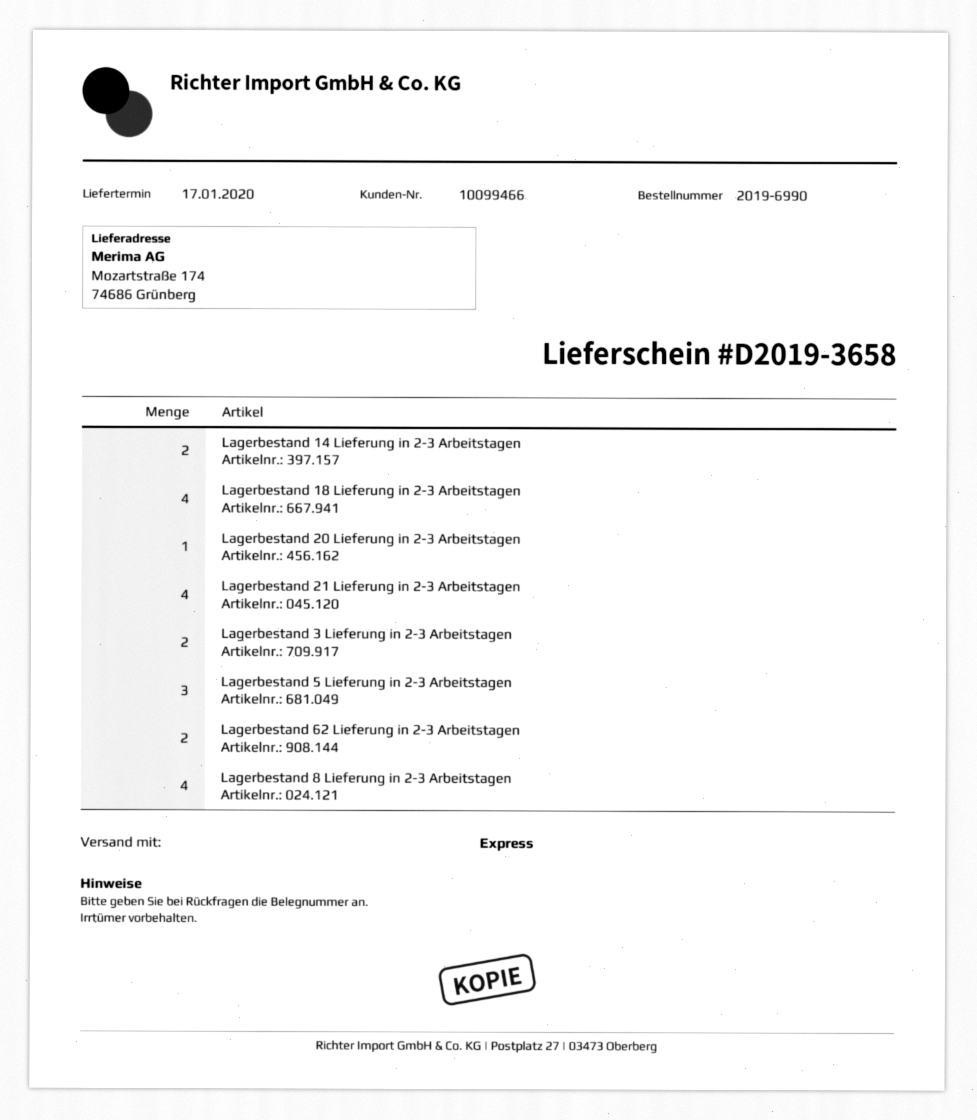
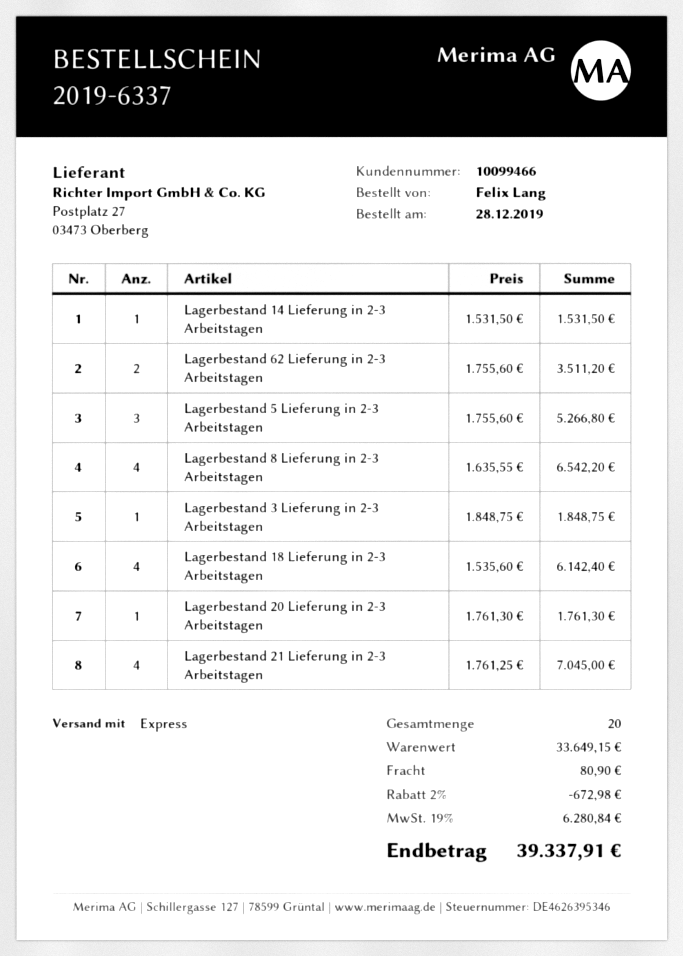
order number: 2019-6990 -> 2019-6337
Lagerbestand 14 Lieferung in 2-3 Arbeitstagen: 2 -> 1
Lagerbestand 3 Lieferung in 2-3 Arbeitstagen: 2 -> 1

